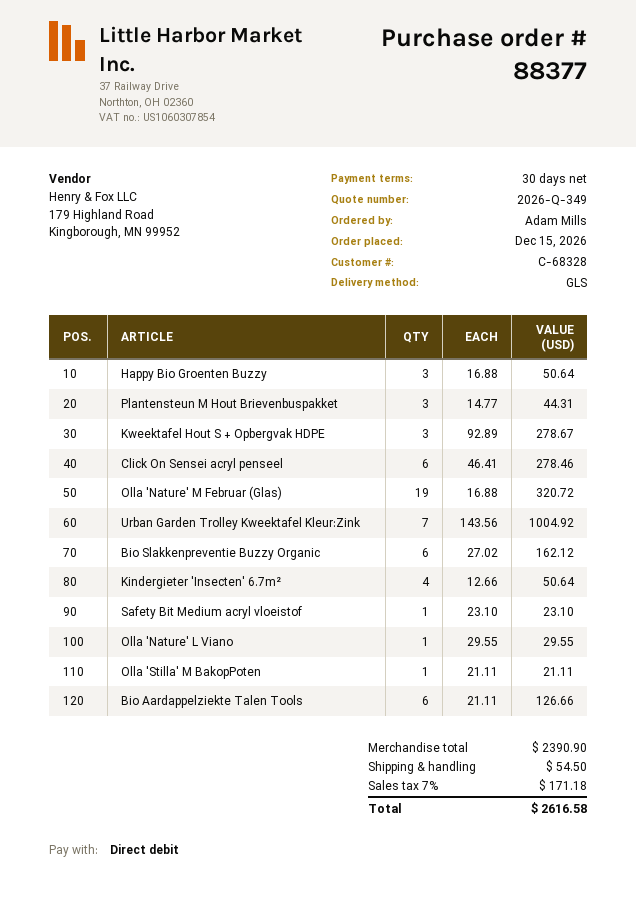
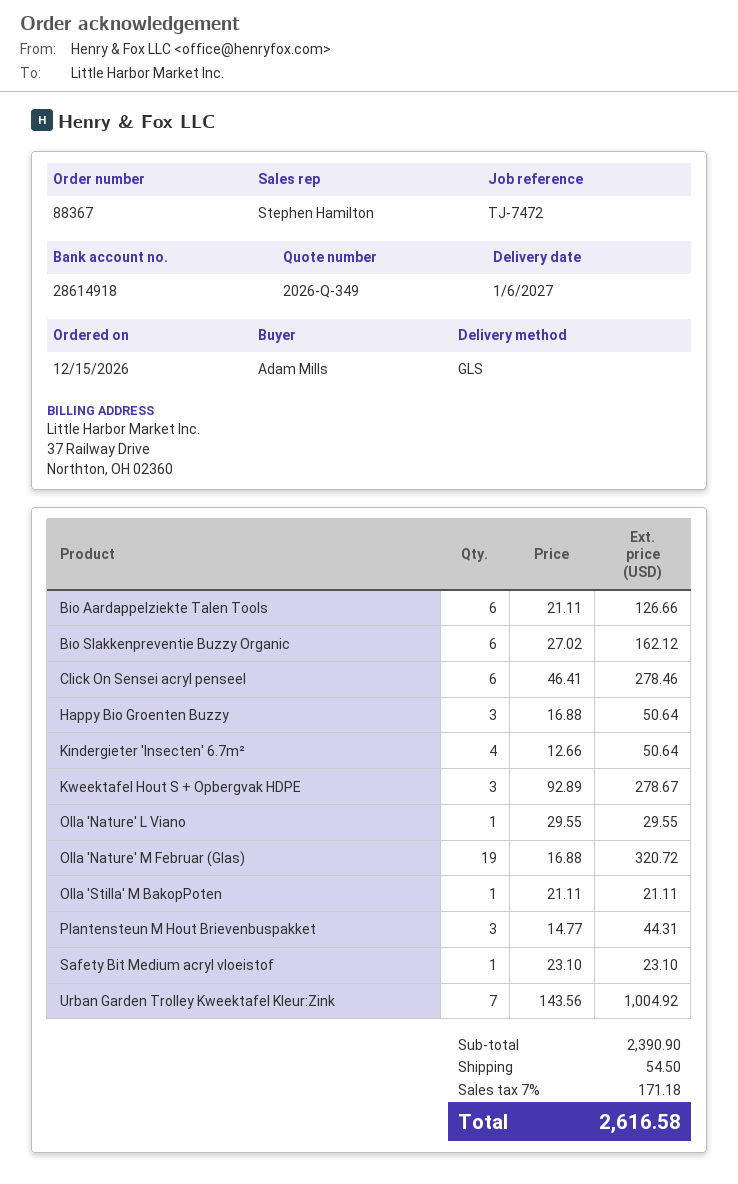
order number: 88377 -> 88367

